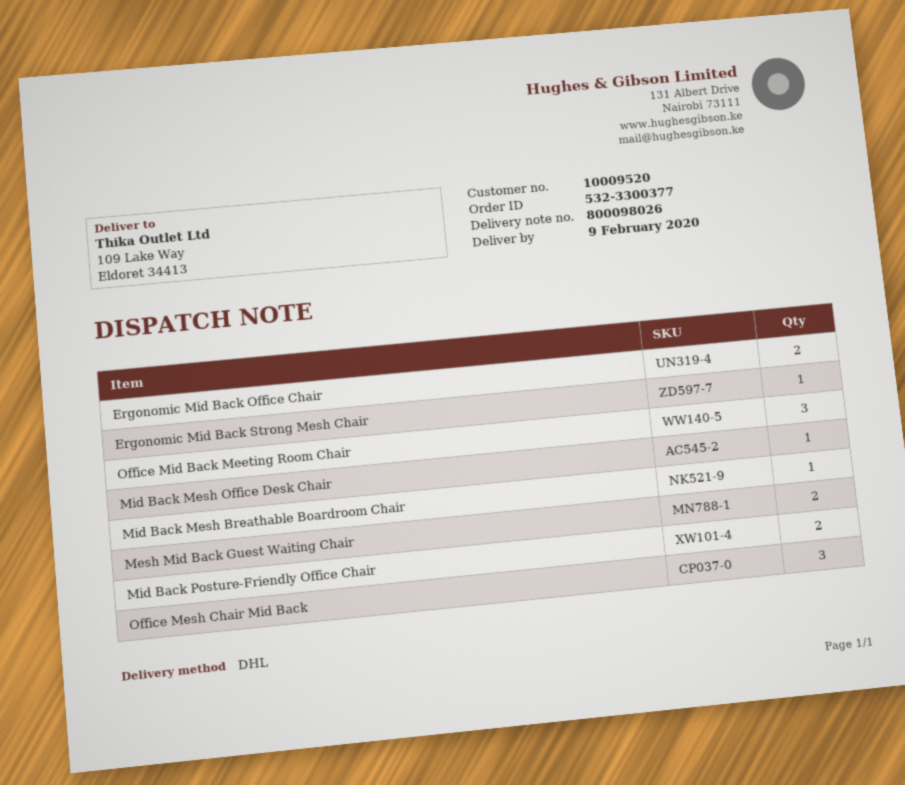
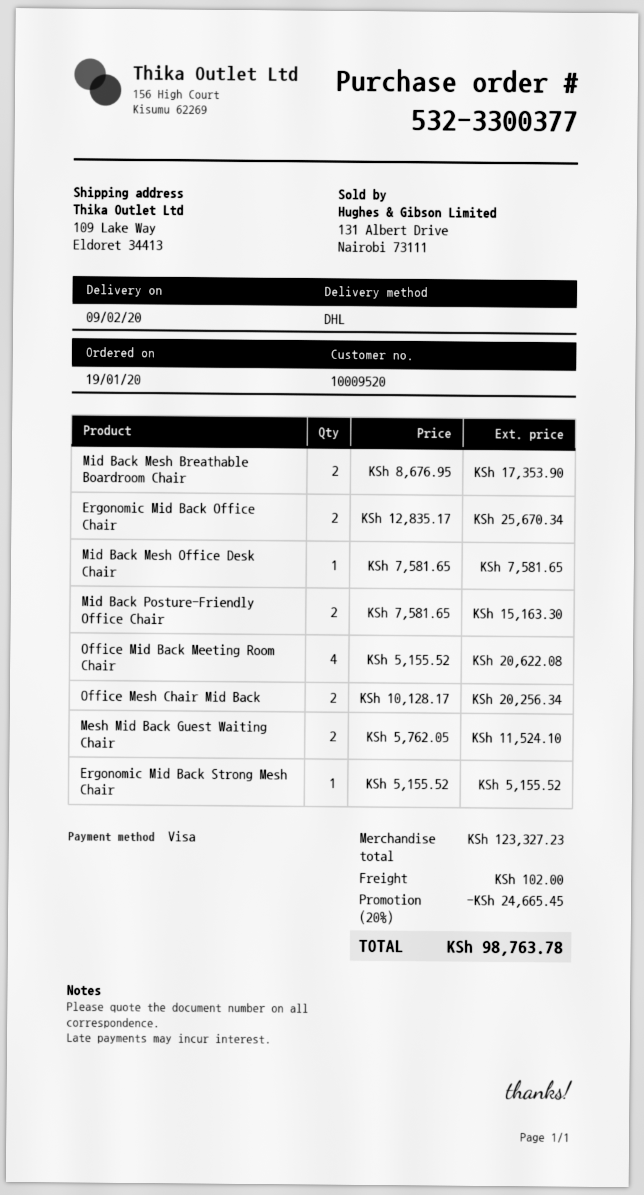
Office Mid Back Meeting Room Chair: 3 -> 4
Mid Back Mesh Breathable Boardroom Chair: 1 -> 2
Office Mesh Chair Mid Back: 3 -> 2

